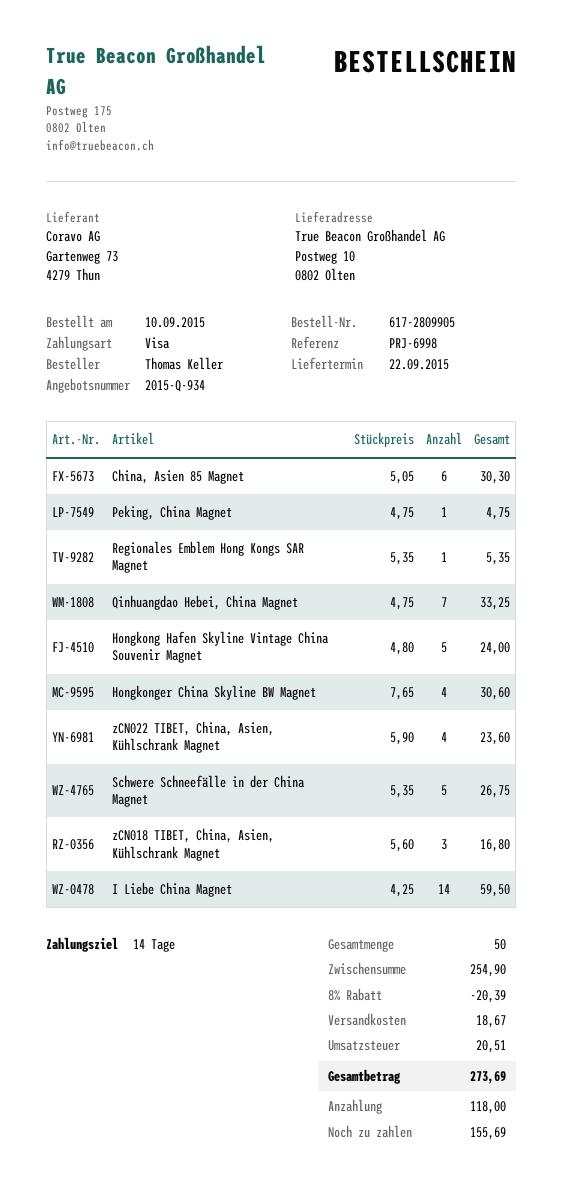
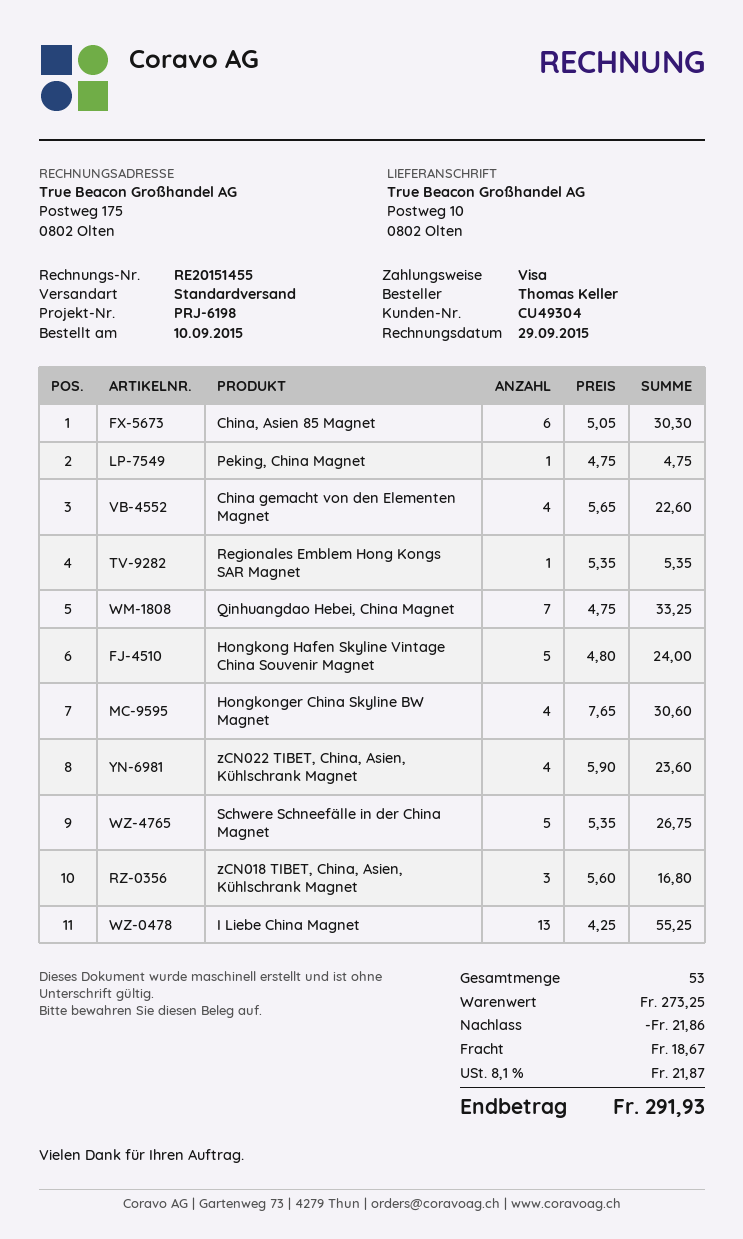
reference: PRJ-6998 -> PRJ-6198
I Liebe China Magnet: 14 x 4.25 = 59.50 -> 13 x 4.25 = 55.25
China gemacht von den Elementen Magnet: none -> 4 x 5.65 = 22.60
total quantity: 50 -> 53
subtotal: 254.90 -> 273.25
discount: 20.39 -> 21.86
tax: 20.51 -> 21.87
total: 273.69 -> 291.93

